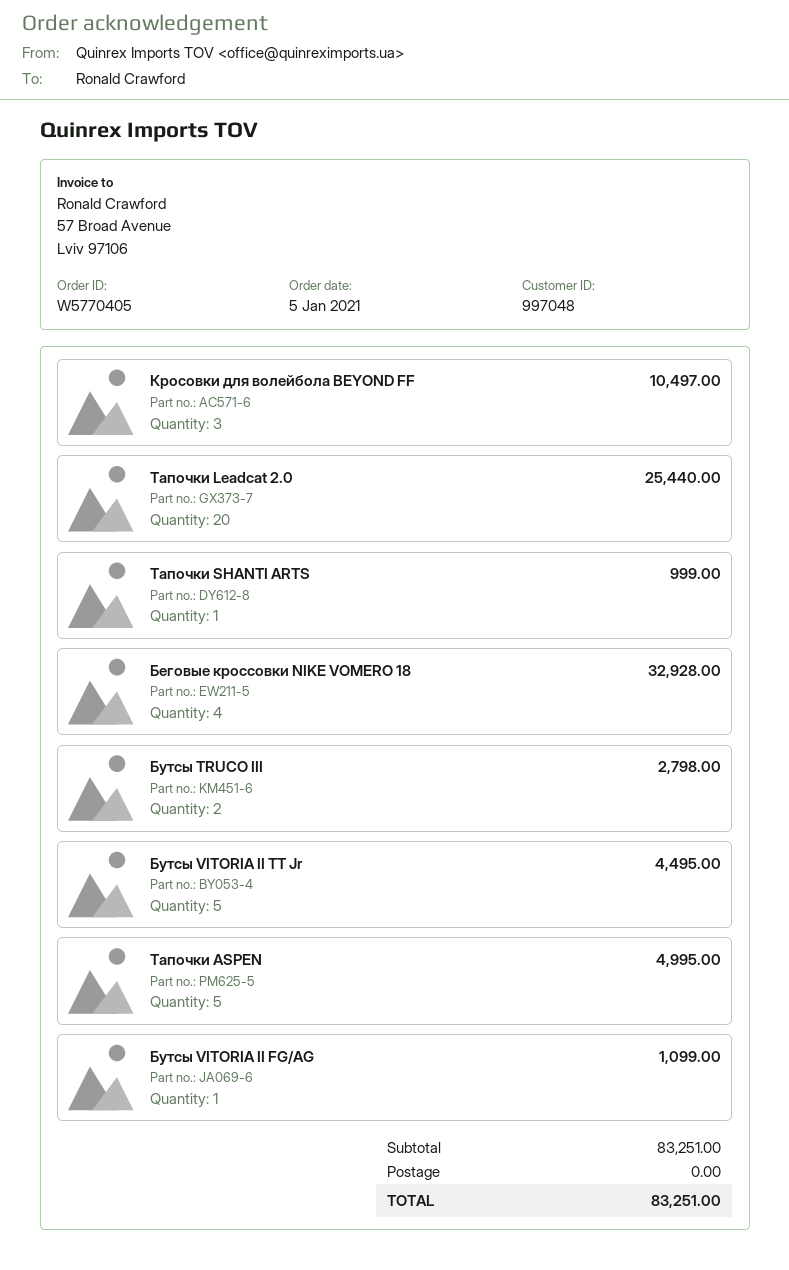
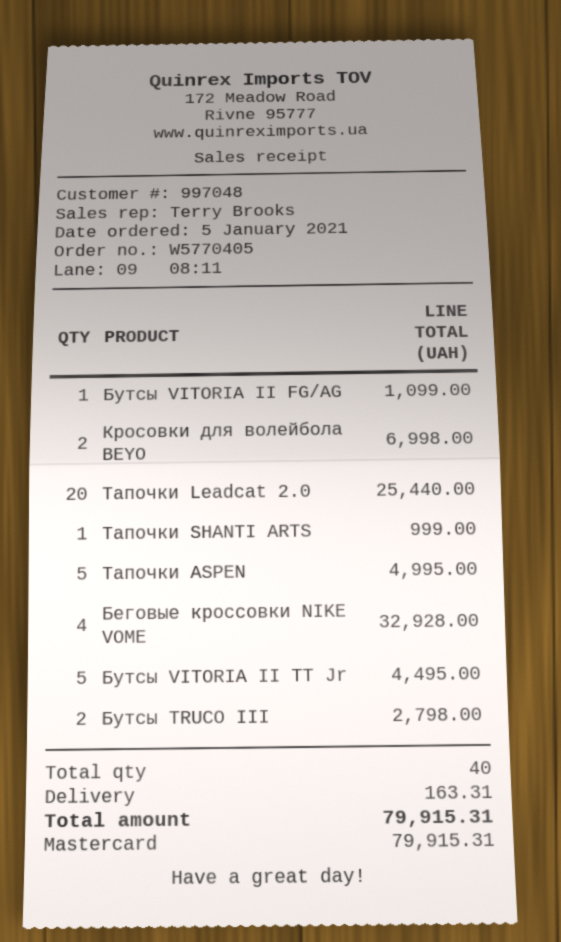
Кросовки для волейбола BEYOND FF: 3 for 10497.00 -> 2 for 6998.00
shipping: 0.00 -> 163.31
total: 83251.00 -> 79915.31

